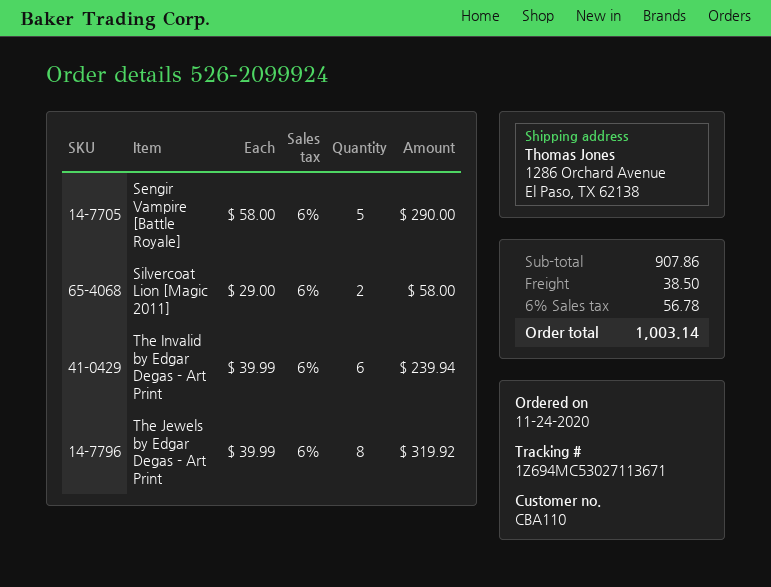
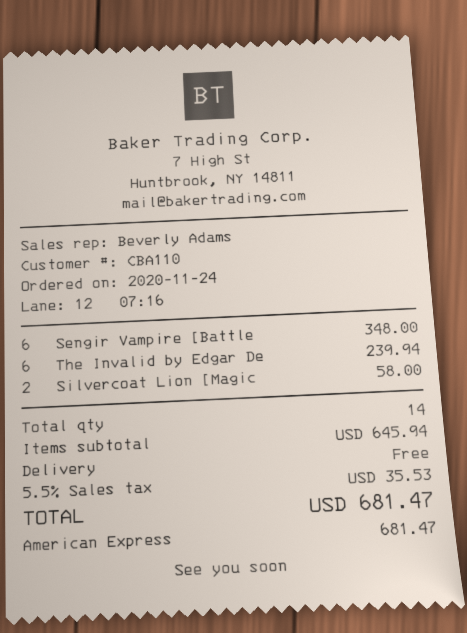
Sengir Vampire [Battle Royale]: 5 for 290.00 -> 6 for 348.00
The Jewels by Edgar Degas - Art Print: 8 for 319.92 -> none
subtotal: 907.86 -> 645.94
shipping: 38.50 -> 0.00
tax: 6% = 56.78 -> 5.5% = 35.53
total: 1003.14 -> 681.47

